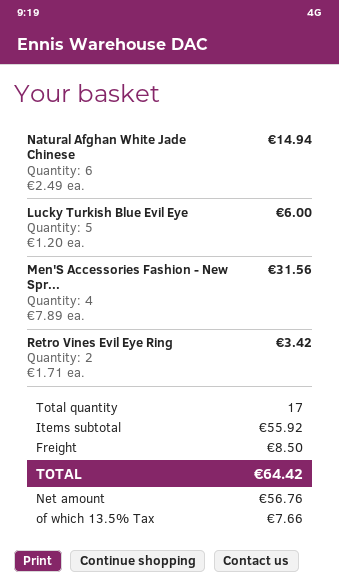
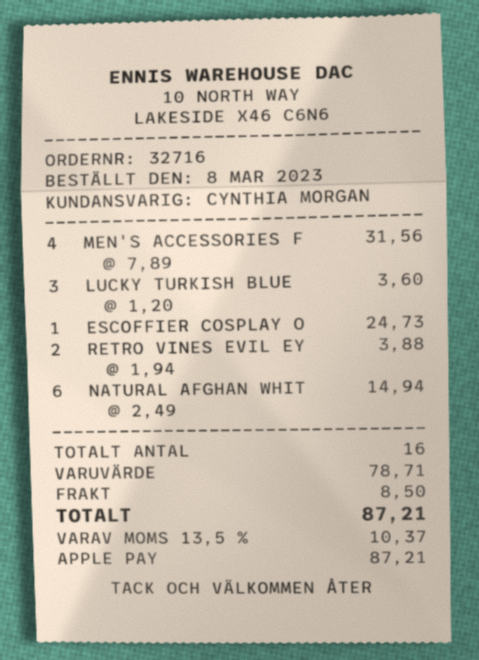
Lucky Turkish Blue Evil Eye: 5 x 1.20 = 6.00 -> 3 x 1.20 = 3.60
Retro Vines Evil Eye Ring: 2 x 1.71 = 3.42 -> 2 x 1.94 = 3.88
ESCOFFIER COSPLAY O: none -> 1 x 24.73 = 24.73
total quantity: 17 -> 16
subtotal: 55.92 -> 78.71
tax: 13.5% = 7.66 -> 13.5% = 10.37
total: 64.42 -> 87.21

